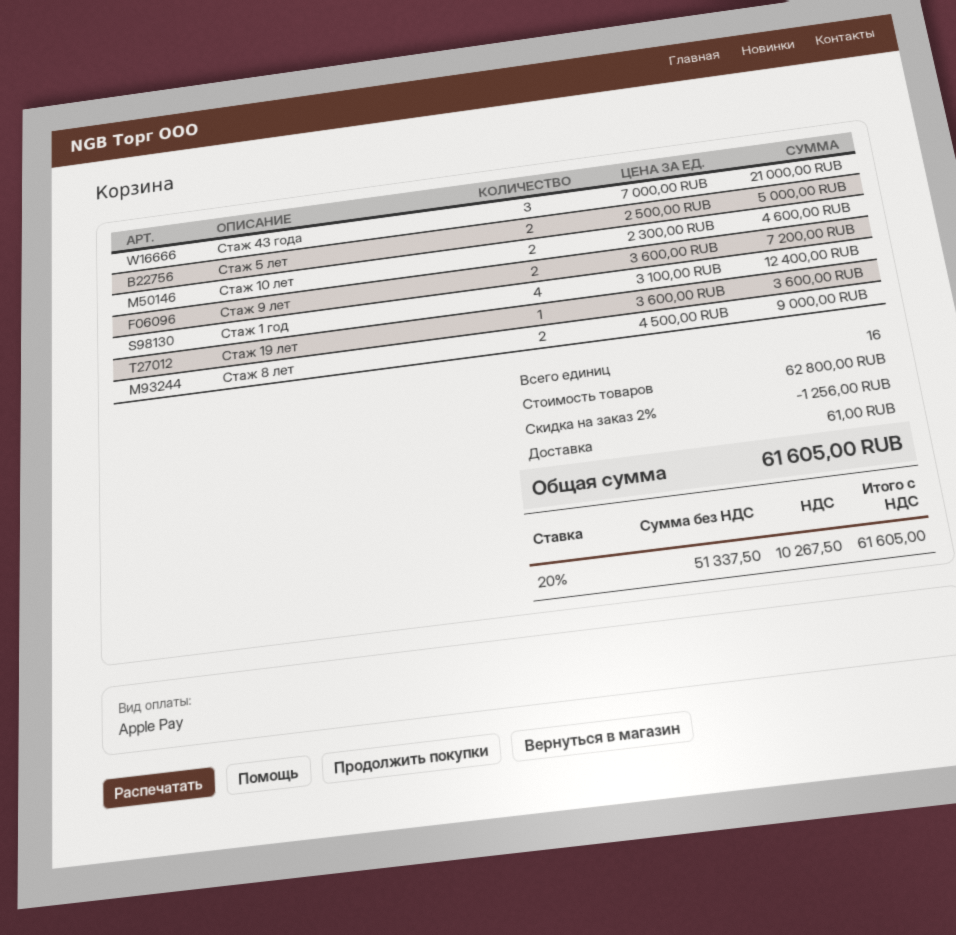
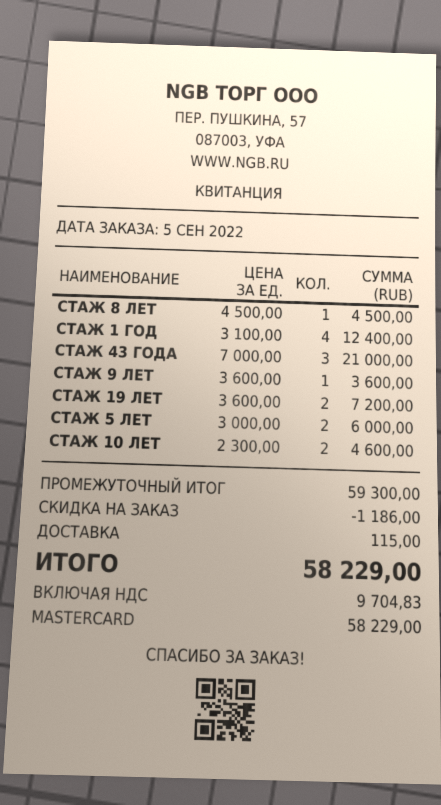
payment method: Apple Pay -> Mastercard
Стаж 5 лет: 2 x 2500.00 = 5000.00 -> 2 x 3000.00 = 6000.00
Стаж 9 лет: 2 x 3600.00 = 7200.00 -> 1 x 3600.00 = 3600.00
Стаж 19 лет: 1 x 3600.00 = 3600.00 -> 2 x 3600.00 = 7200.00
Стаж 8 лет: 2 x 4500.00 = 9000.00 -> 1 x 4500.00 = 4500.00
subtotal: 62800.00 -> 59300.00
discount: 1256.00 -> 1186.00
shipping: 61.00 -> 115.00
tax: 10267.50 -> 9704.83
total: 61605.00 -> 58229.00

